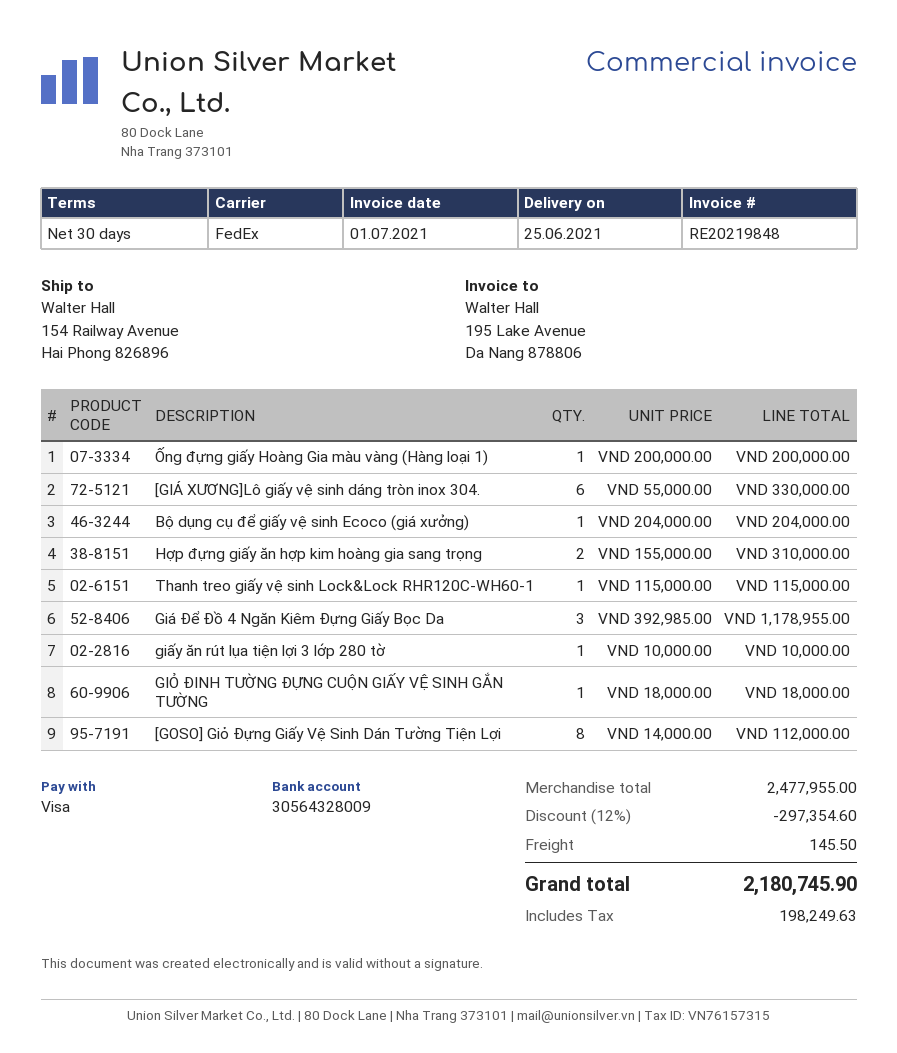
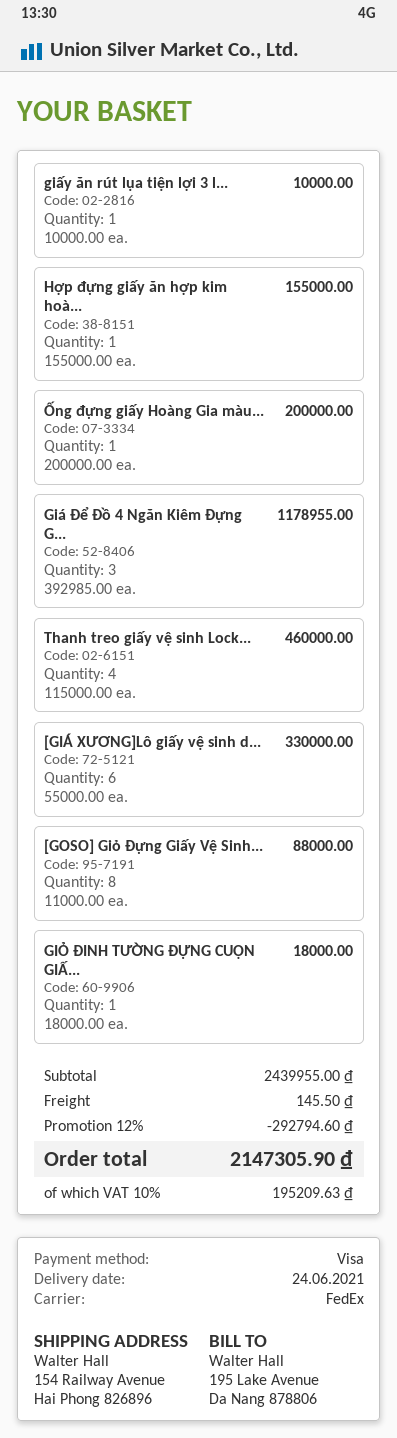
delivery date: 2021-06-25 -> 2021-06-24
Bộ dụng cụ để giấy vệ sinh Ecoco (giá xưởng): 1 x 204000.00 = 204000.00 -> none
Hợp đựng giấy ăn hợp kim hoàng gia sang trọng: 2 x 155000.00 = 310000.00 -> 1 x 155000.00 = 155000.00
Thanh treo giấy vệ sinh Lock&Lock RHR120C-WH60-1: 1 x 115000.00 = 115000.00 -> 4 x 115000.00 = 460000.00
[GOSO] Giỏ Đựng Giấy Vệ Sinh Dán Tường Tiện Lợi: 8 x 14000.00 = 112000.00 -> 8 x 11000.00 = 88000.00
subtotal: 2477955.00 -> 2439955.00
discount: 12% = 297354.60 -> 12% = 292794.60
tax: 198249.63 -> 195209.63
total: 2180745.90 -> 2147305.90

